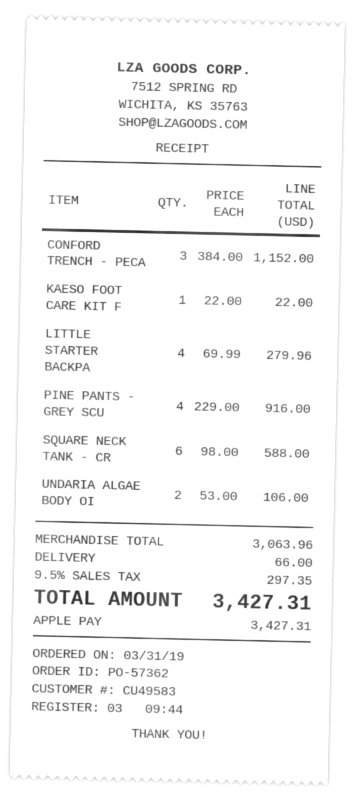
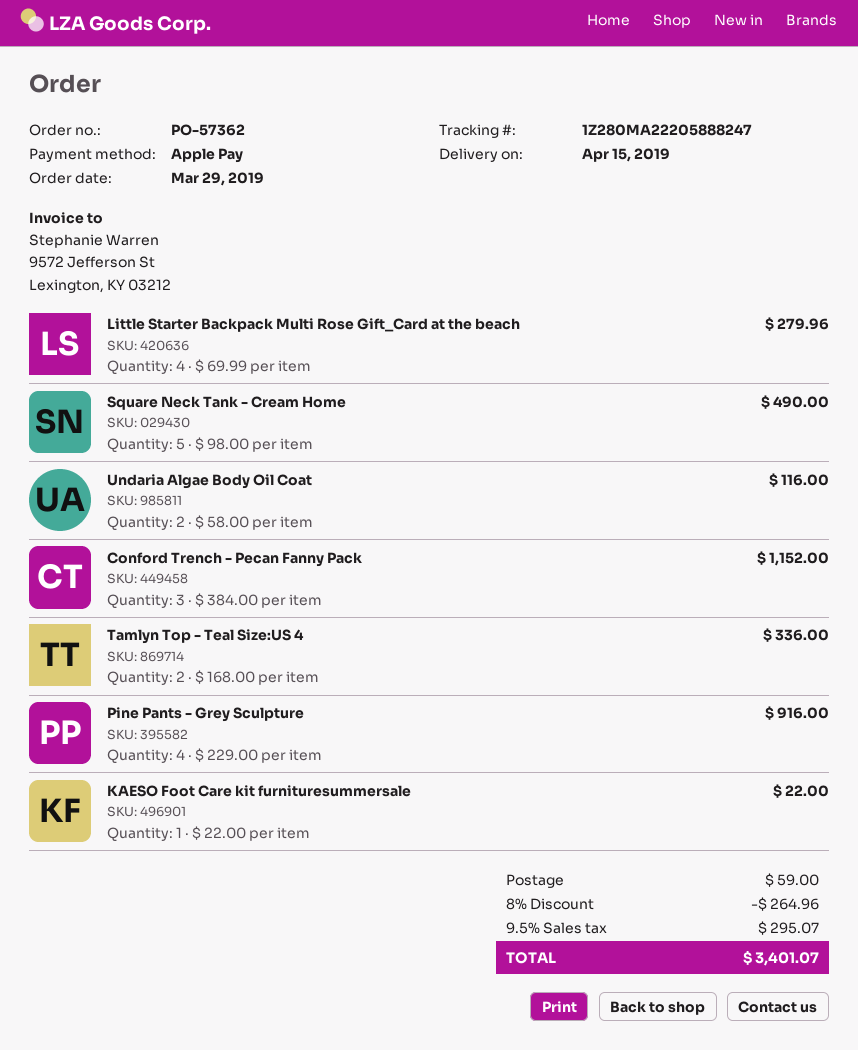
order date: 2019-03-31 -> 2019-03-29
SQUARE NECK TANK - CR: 6 x 98.00 = 588.00 -> 5 x 98.00 = 490.00
UNDARIA ALGAE BODY OI: 2 x 53.00 = 106.00 -> 2 x 58.00 = 116.00
Tamlyn Top - Teal Size:US 4: none -> 2 x 168.00 = 336.00
discount: none -> 8% = 264.96
shipping: 66.00 -> 59.00
tax: 9.5% = 297.35 -> 9.5% = 295.07
total: 3427.31 -> 3401.07

